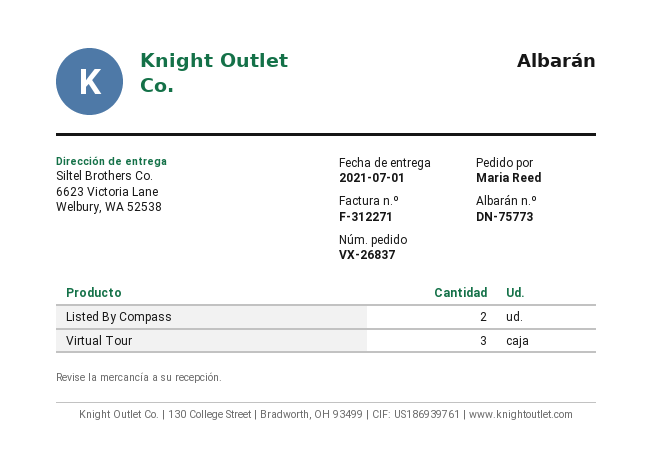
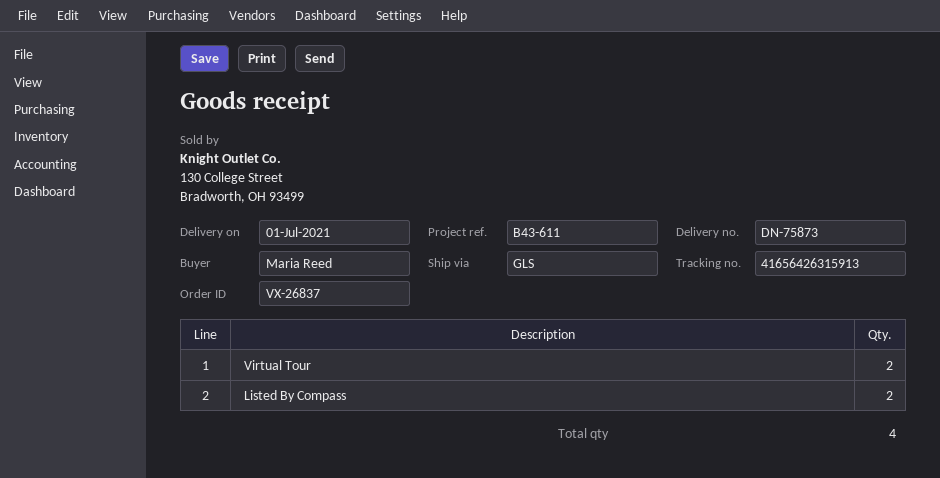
delivery note number: DN-75773 -> DN-75873
Virtual Tour: 3 -> 2

